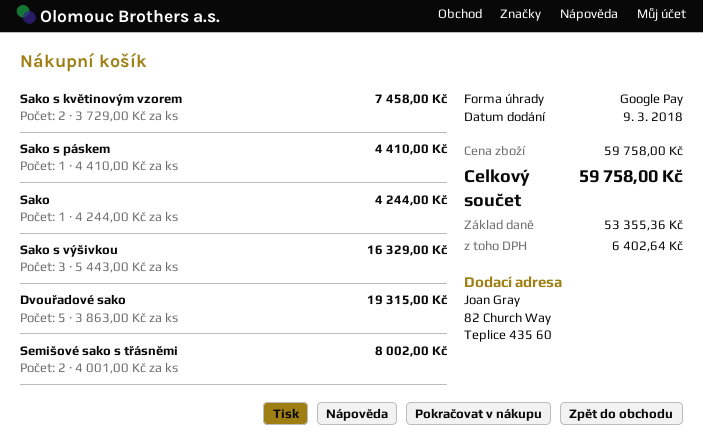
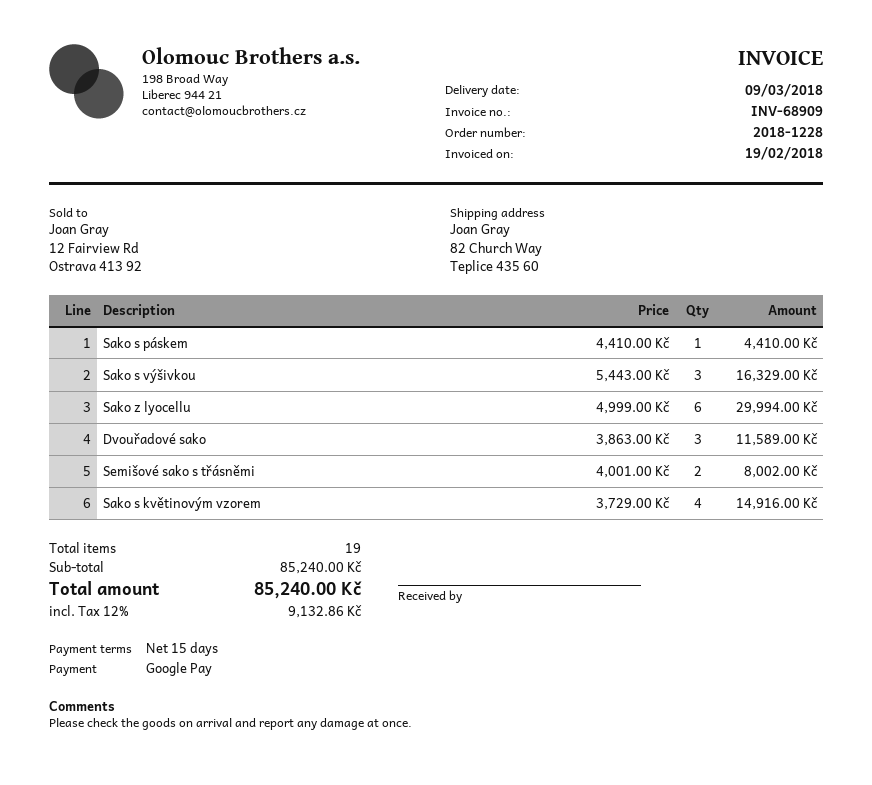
Sako s květinovým vzorem: 2 x 3729.00 = 7458.00 -> 4 x 3729.00 = 14916.00
Sako: 1 x 4244.00 = 4244.00 -> none
Dvouřadové sako: 5 x 3863.00 = 19315.00 -> 3 x 3863.00 = 11589.00
Sako z lyocellu: none -> 6 x 4999.00 = 29994.00
subtotal: 59758.00 -> 85240.00
tax: 6402.64 -> 9132.86
total: 59758.00 -> 85240.00

